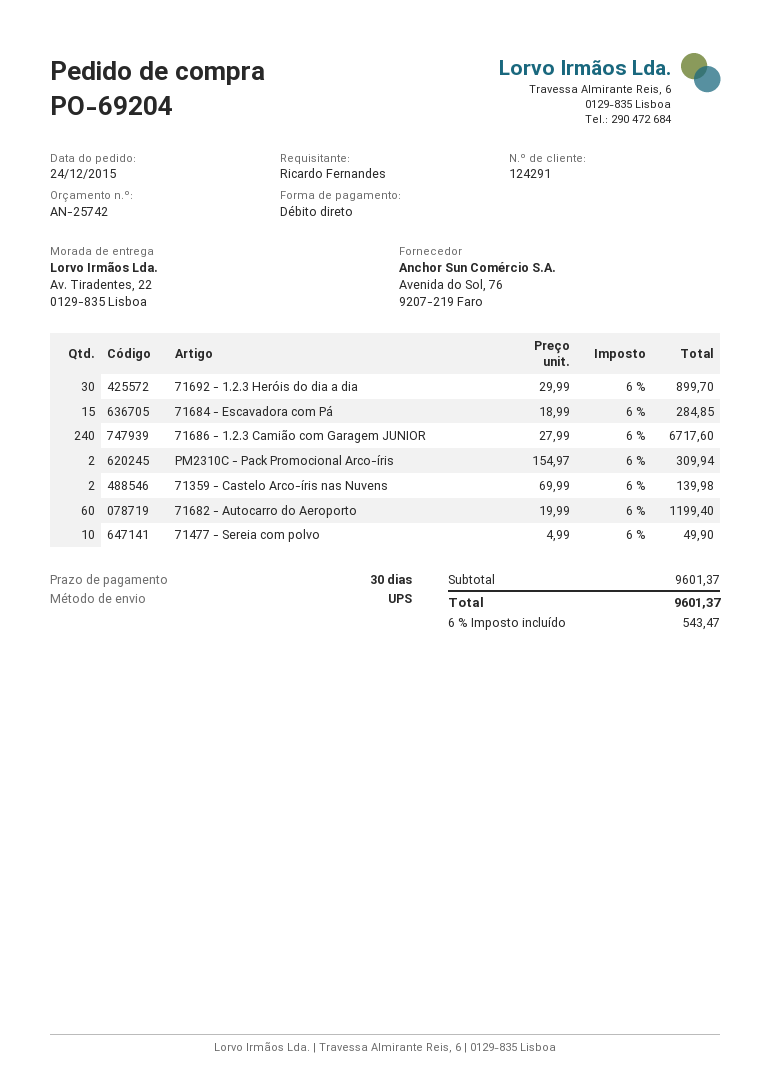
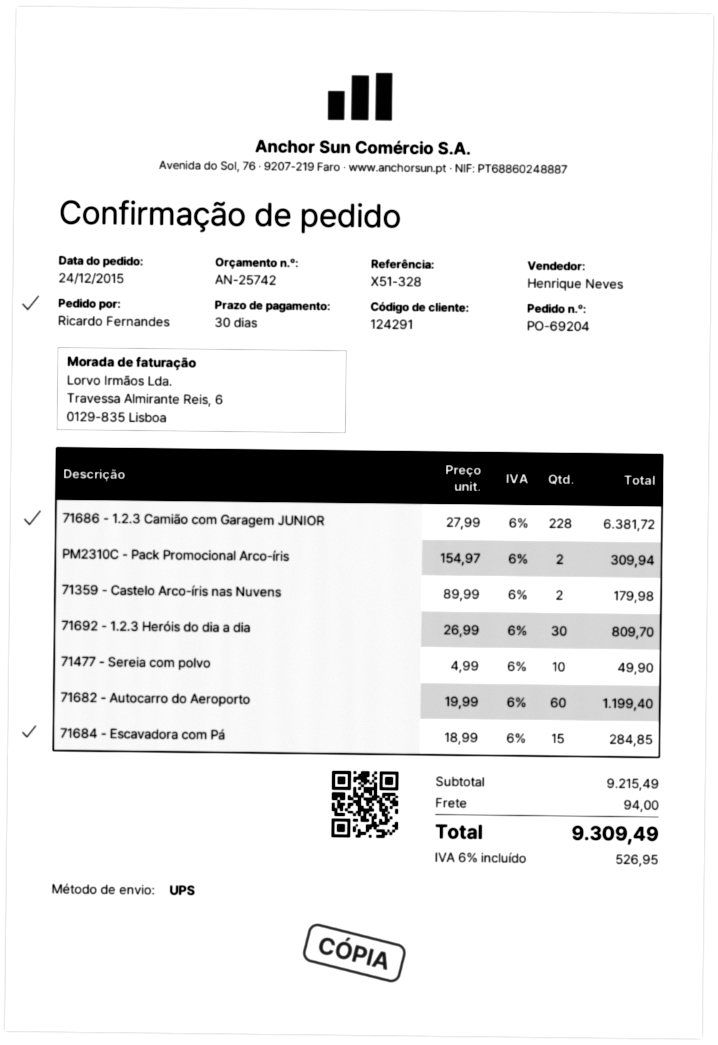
71692 - 1.2.3 Heróis do dia a dia: 30 x 29.99 = 899.70 -> 30 x 26.99 = 809.70
71686 - 1.2.3 Camião com Garagem JUNIOR: 240 x 27.99 = 6717.60 -> 228 x 27.99 = 6381.72
71359 - Castelo Arco-íris nas Nuvens: 2 x 69.99 = 139.98 -> 2 x 89.99 = 179.98
subtotal: 9601.37 -> 9215.49
shipping: none -> 94.00
tax: 6% = 543.47 -> 6% = 526.95
total: 9601.37 -> 9309.49

